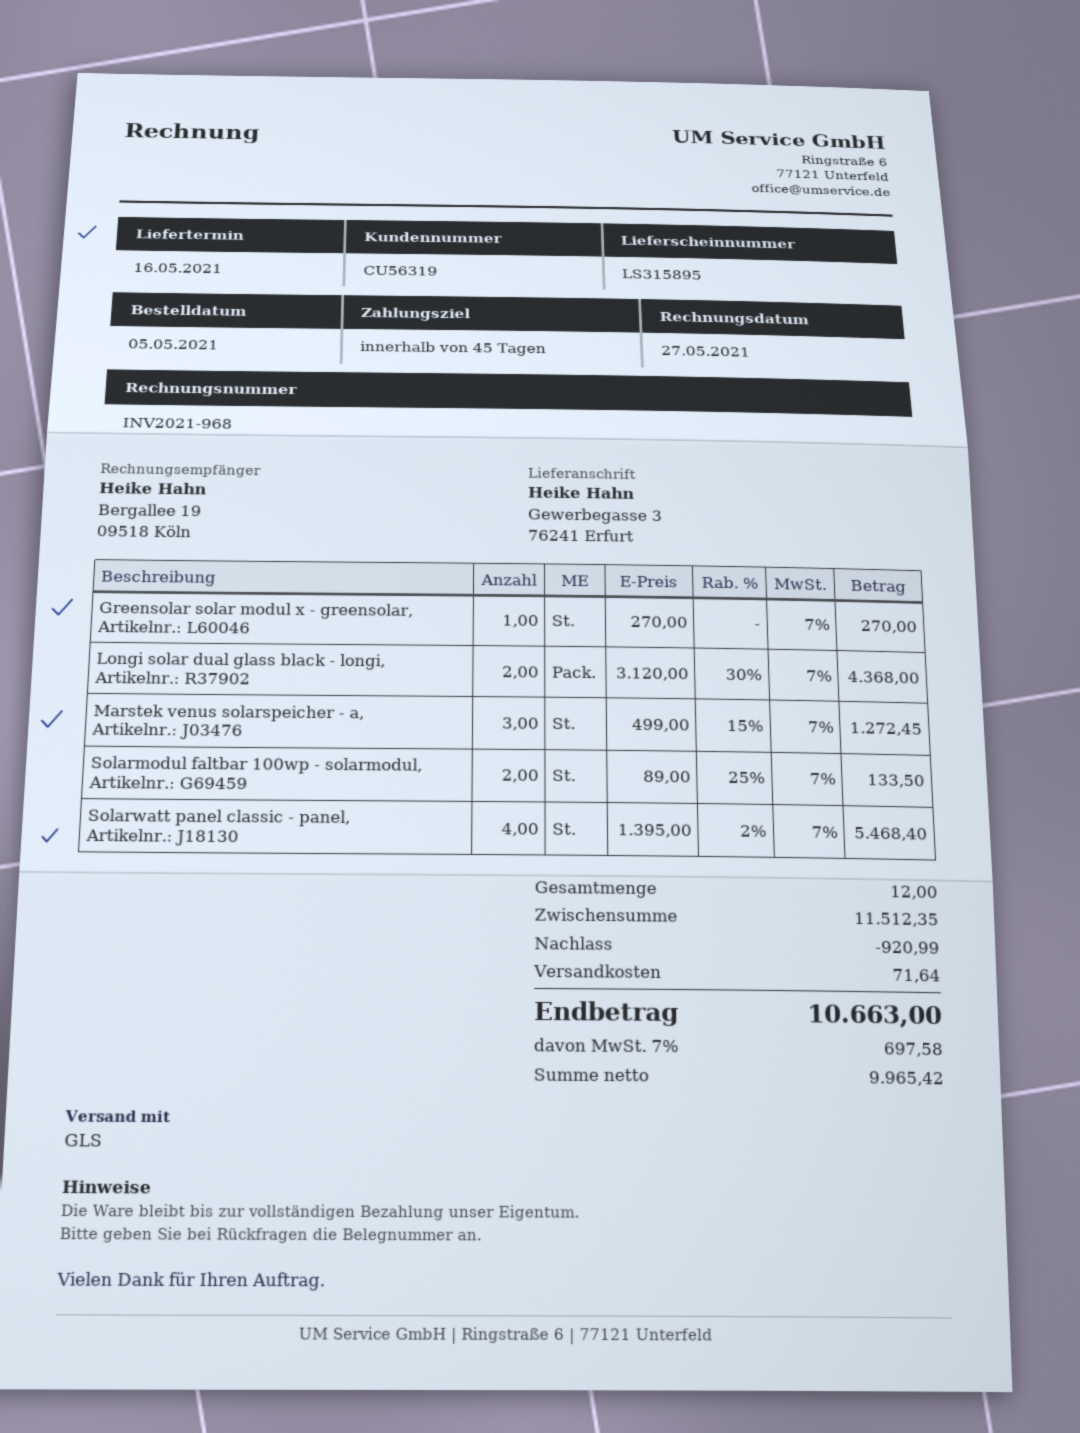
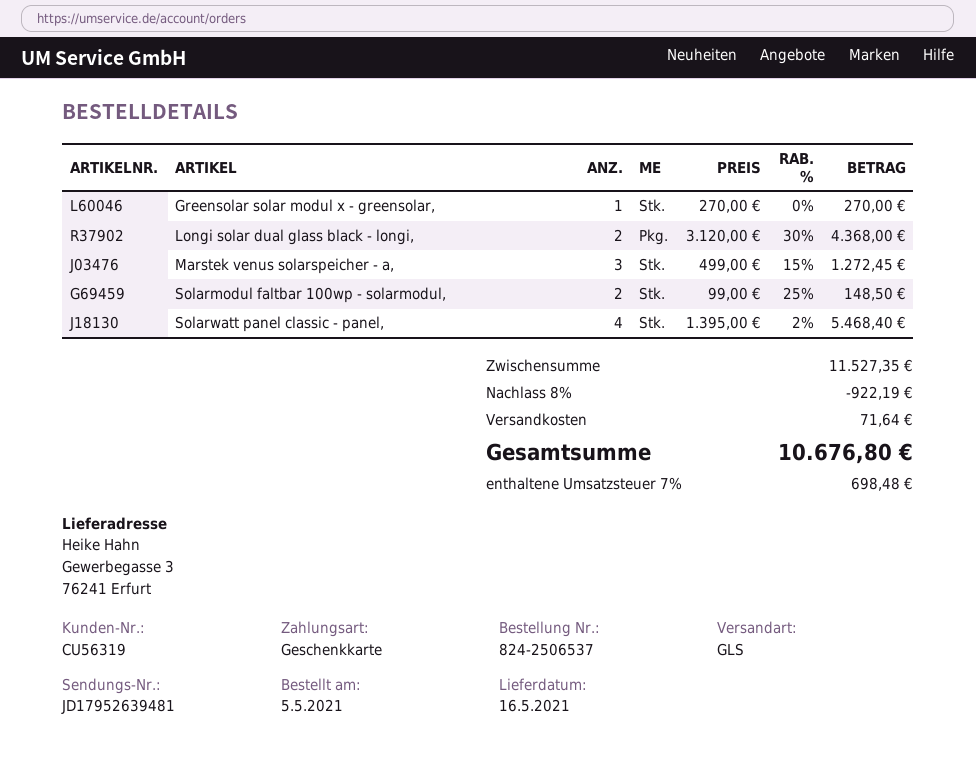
Solarmodul faltbar 100wp - solarmodul,: 2 x 89.00 - 25% = 133.50 -> 2 x 99.00 - 25% = 148.50
subtotal: 11512.35 -> 11527.35
discount: 920.99 -> 922.19
tax: 7% = 697.58 -> 7% = 698.48
total: 10663.00 -> 10676.80

